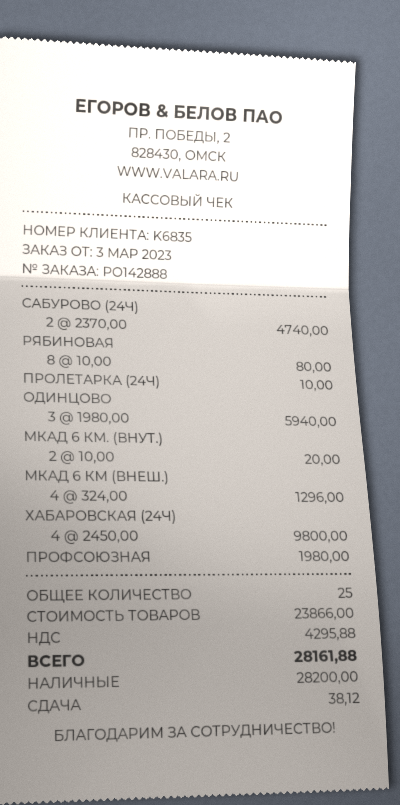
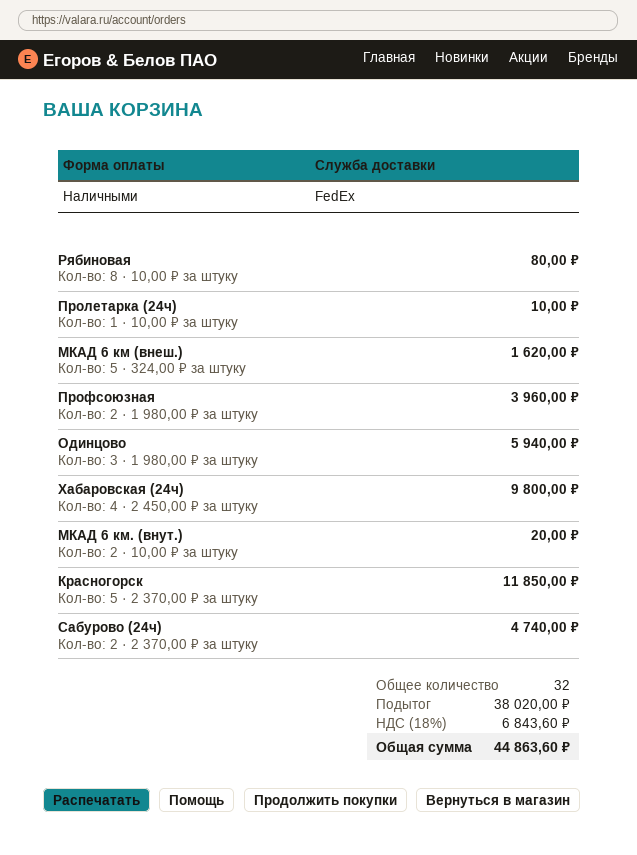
МКАД 6 КМ (ВНЕШ.): 4 x 324.00 = 1296.00 -> 5 x 324.00 = 1620.00
ПРОФСОЮЗНАЯ: 1 x 1980.00 = 1980.00 -> 2 x 1980.00 = 3960.00
Красногорск: none -> 5 x 2370.00 = 11850.00
total quantity: 25 -> 32
subtotal: 23866.00 -> 38020.00
tax: 4295.88 -> 6843.60
total: 28161.88 -> 44863.60

